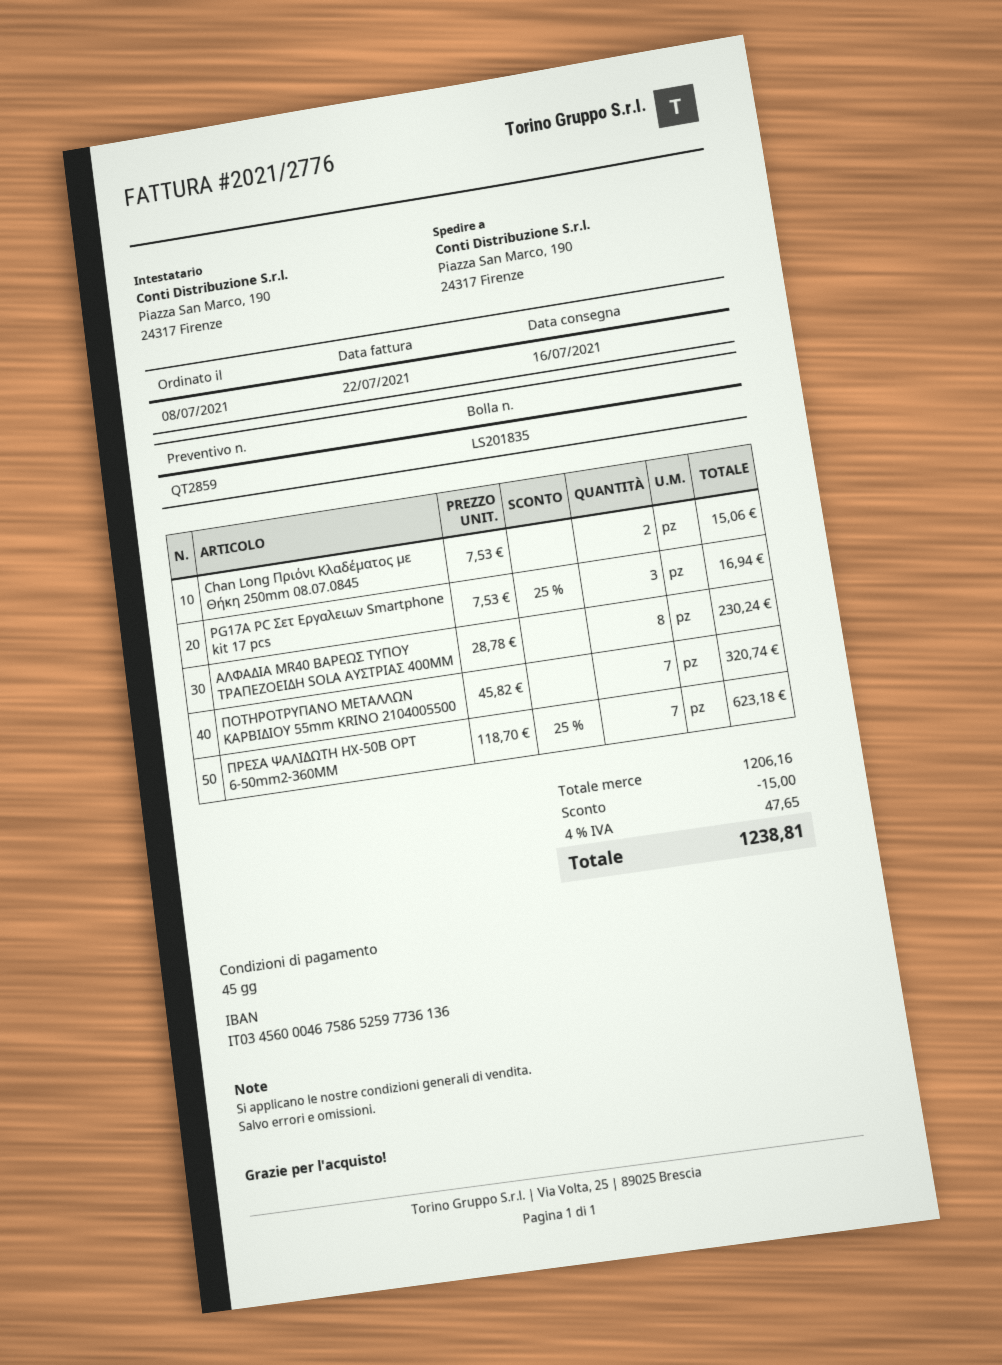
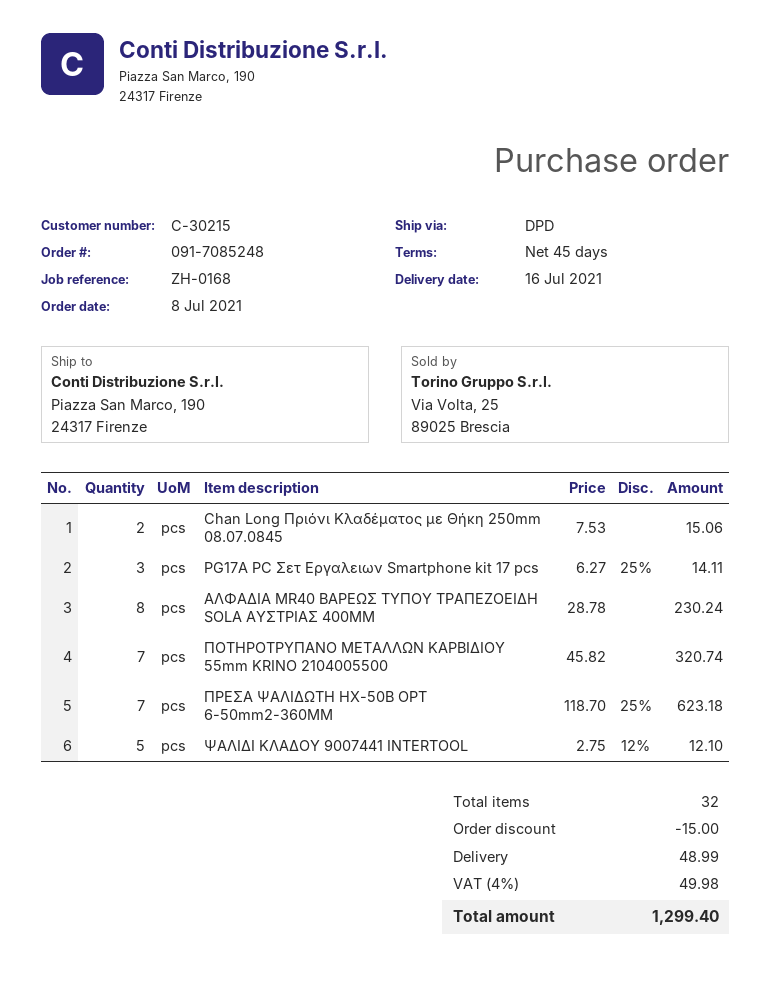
PG17A PC Σετ Εργαλειων Smartphone kit 17 pcs: 3 x 7.53 - 25% = 16.94 -> 3 x 6.27 - 25% = 14.11
ΨΑΛΙΔΙ ΚΛΑΔΟΥ 9007441 INTERTOOL: none -> 5 x 2.75 - 12% = 12.10
shipping: none -> 48.99
tax: 4% = 47.65 -> 4% = 49.98
total: 1238.81 -> 1299.40

